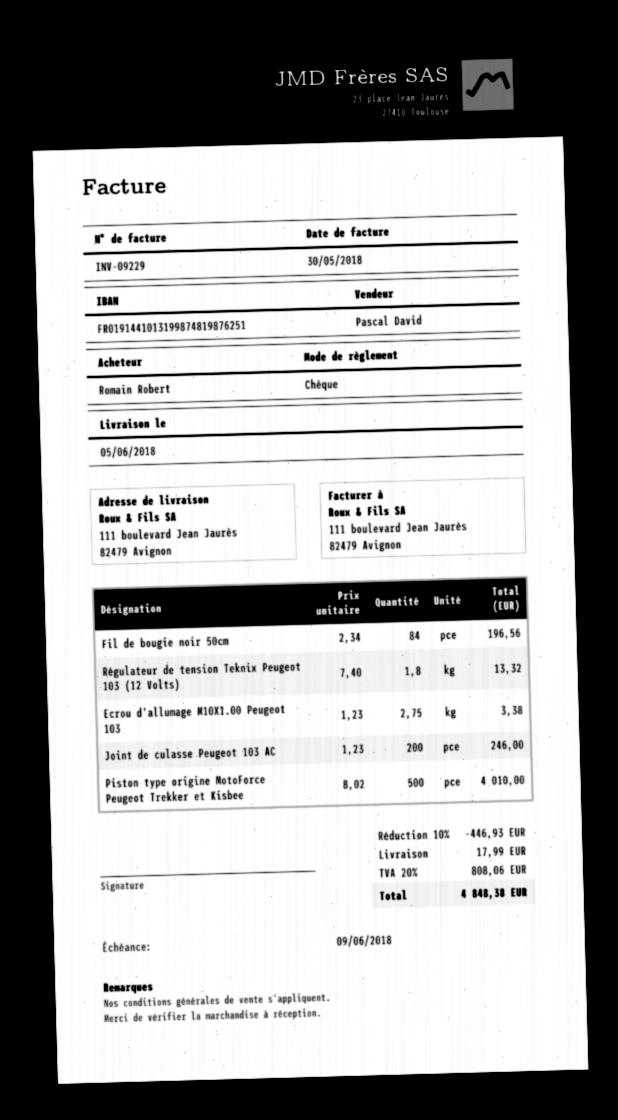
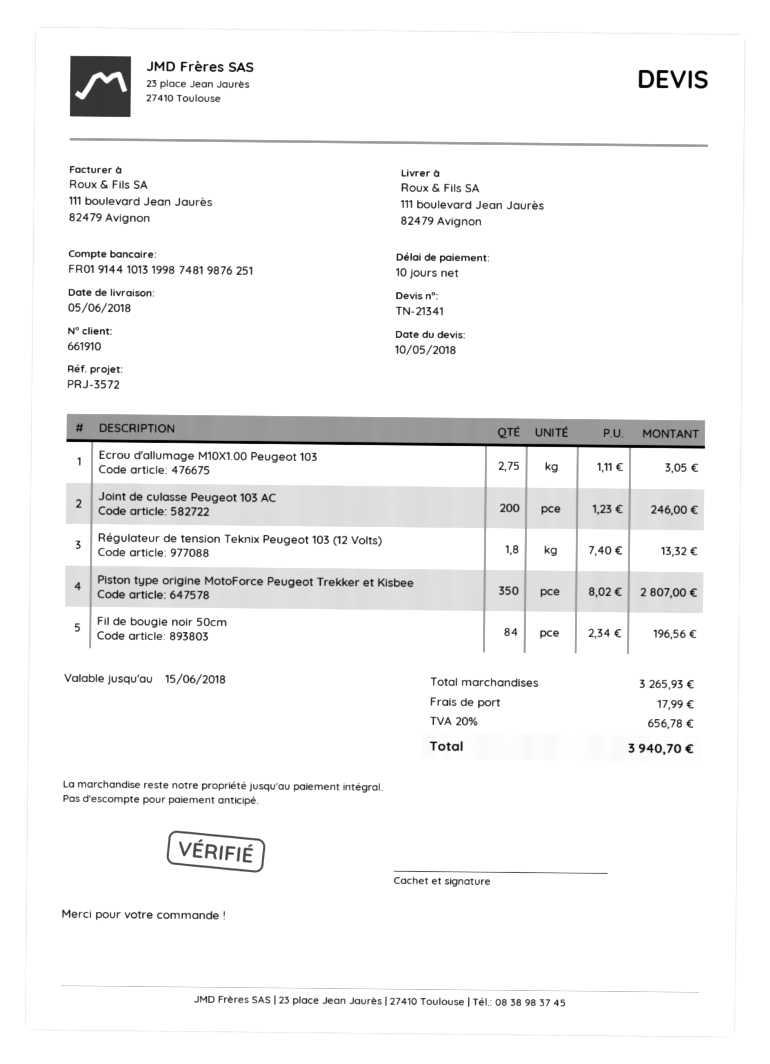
Ecrou d'allumage M10X1.00 Peugeot 103: 2.75 x 1.23 = 3.38 -> 2.75 x 1.11 = 3.05
Piston type origine MotoForce Peugeot Trekker et Kisbee: 500 x 8.02 = 4010.00 -> 350 x 8.02 = 2807.00
discount: 10% = 446.93 -> none
tax: 20% = 808.06 -> 20% = 656.78
total: 4848.38 -> 3940.70

